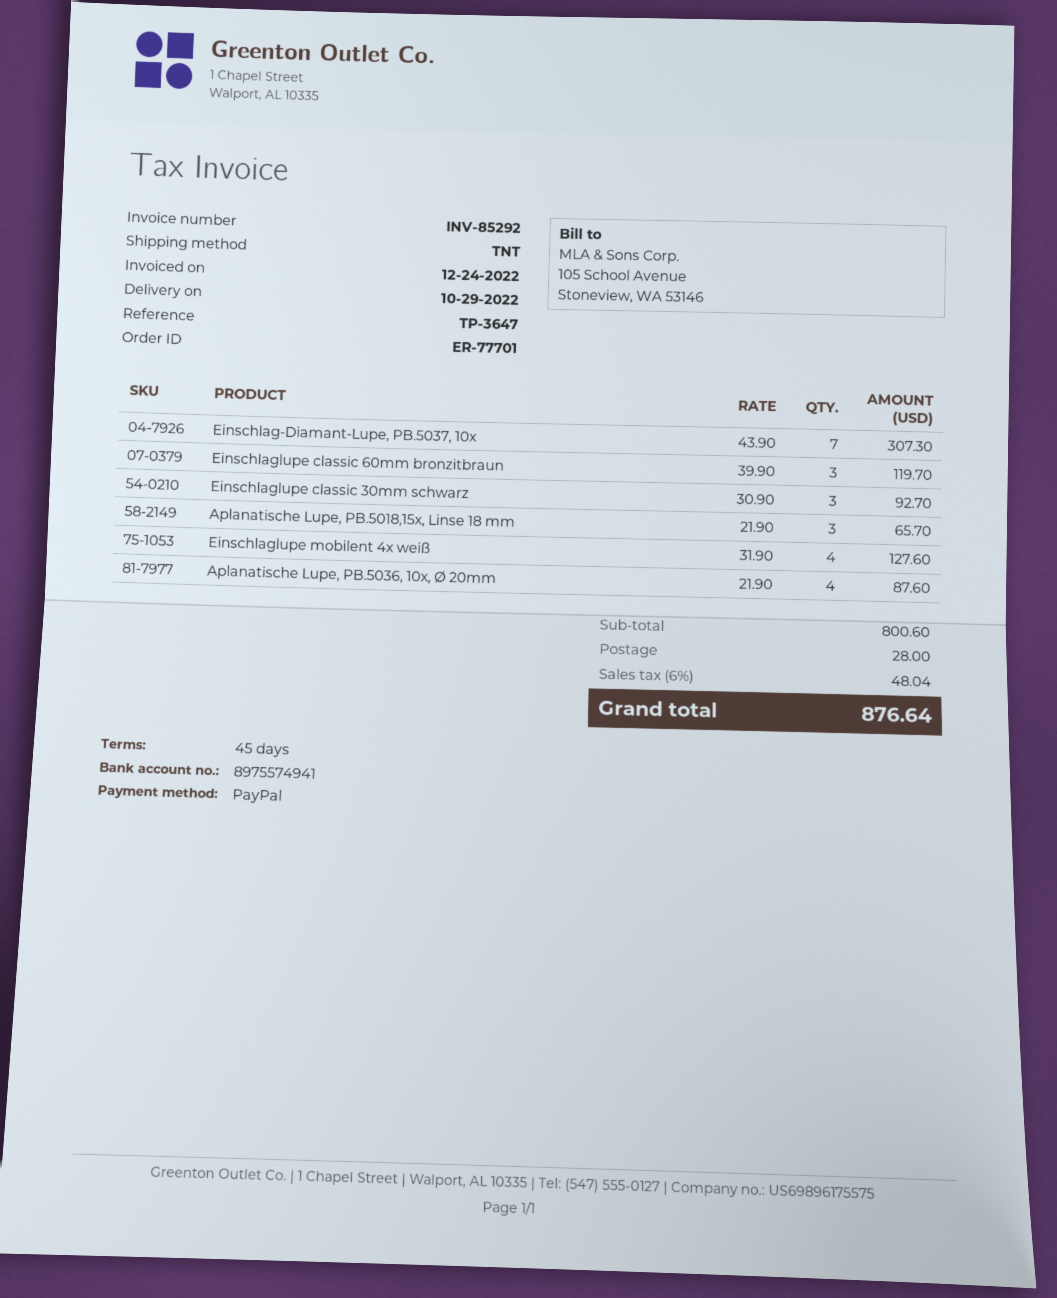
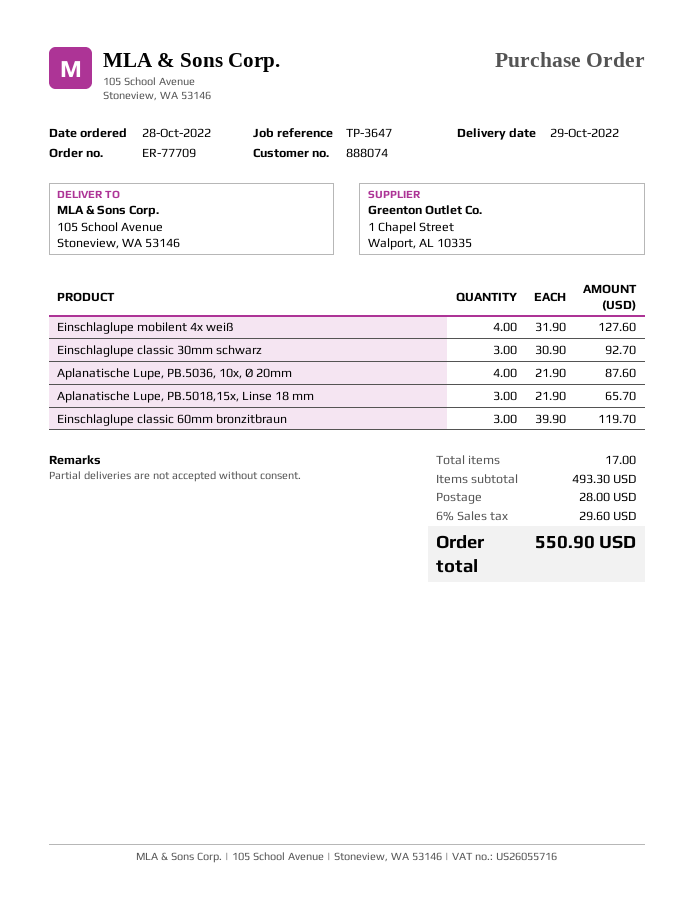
order number: ER-77701 -> ER-77709
Einschlag-Diamant-Lupe, PB.5037, 10x: 7 x 43.90 = 307.30 -> none
subtotal: 800.60 -> 493.30
tax: 6% = 48.04 -> 6% = 29.60
total: 876.64 -> 550.90

